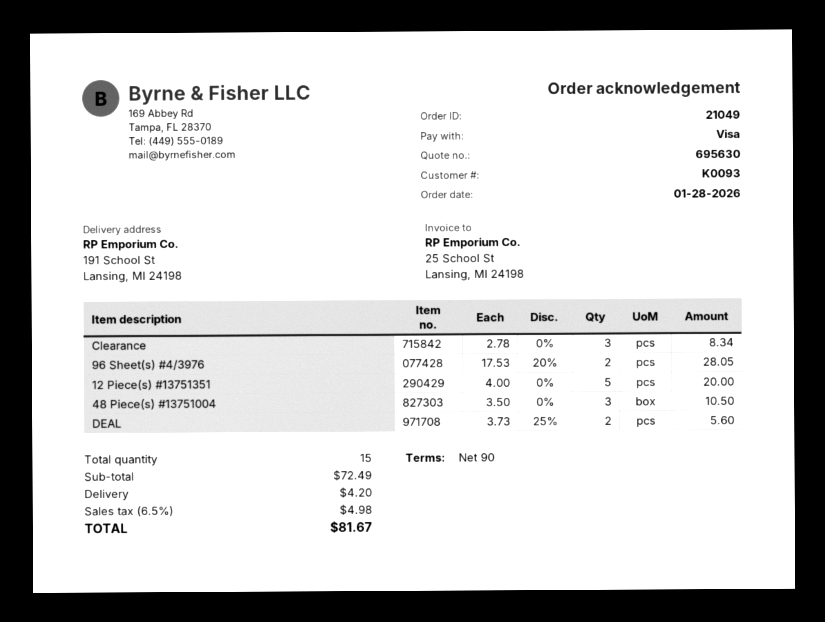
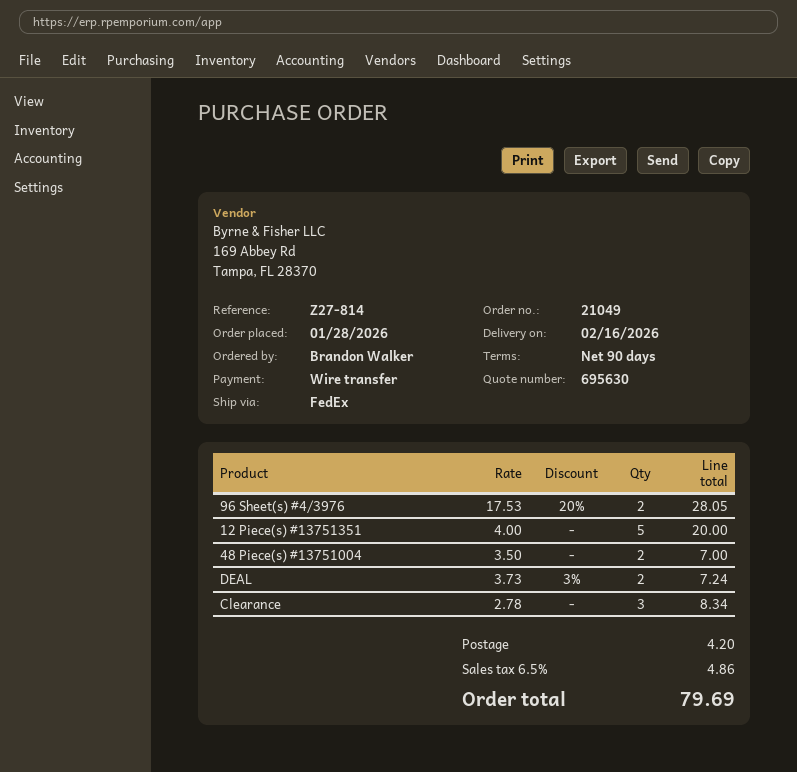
payment method: Visa -> bank transfer
48 Piece(s) #13751004: 3 x 3.50 = 10.50 -> 2 x 3.50 = 7.00
DEAL: 2 x 3.73 - 25% = 5.60 -> 2 x 3.73 - 3% = 7.24
tax: 6.5% = 4.98 -> 6.5% = 4.86
total: 81.67 -> 79.69

